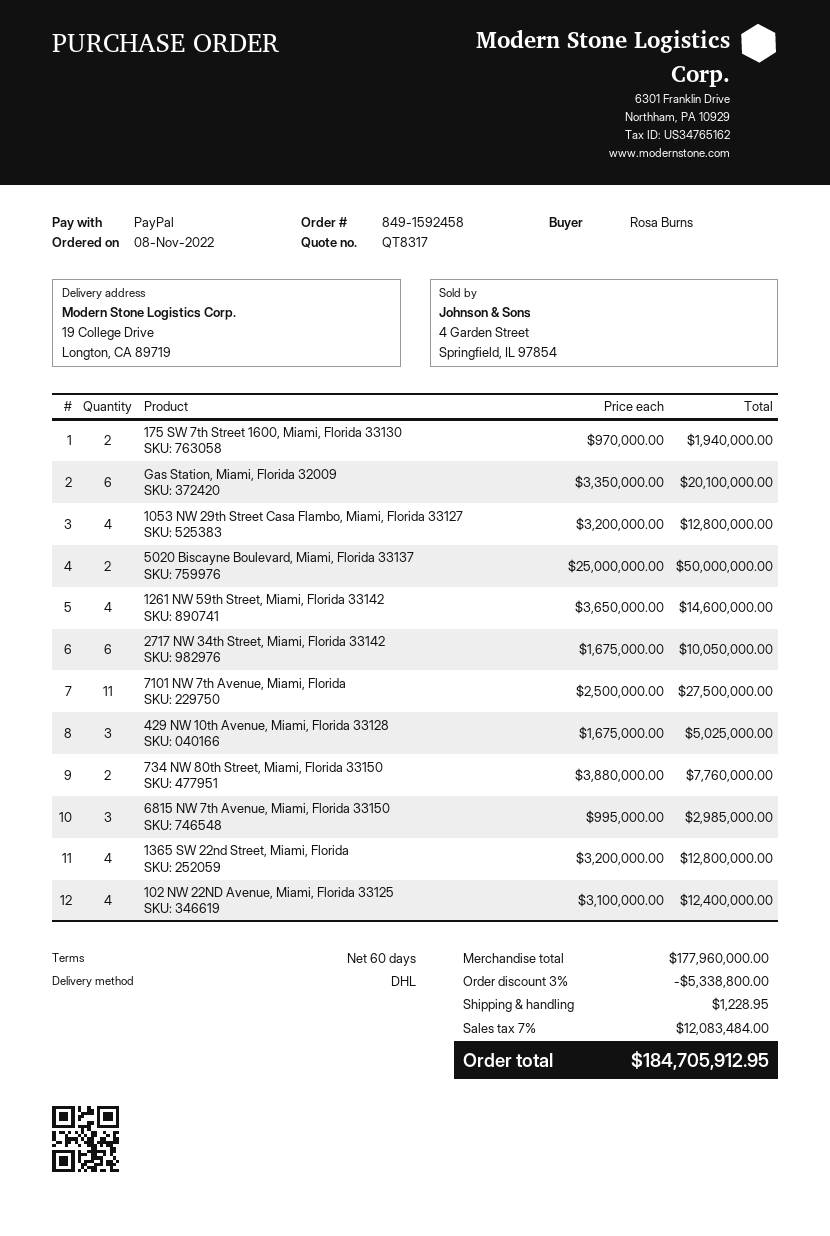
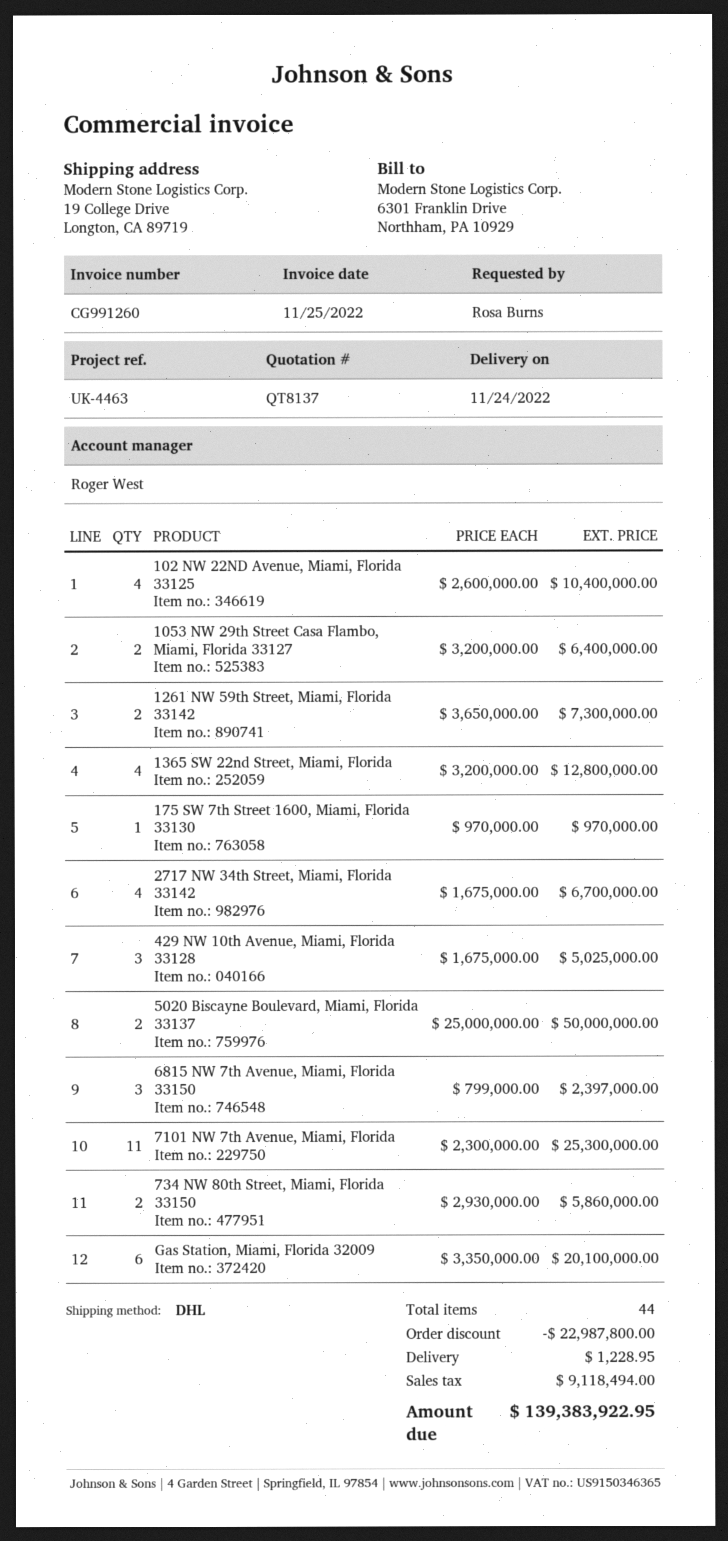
quote number: QT8317 -> QT8137
175 SW 7th Street 1600, Miami, Florida 33130: 2 x 970000.00 = 1940000.00 -> 1 x 970000.00 = 970000.00
1053 NW 29th Street Casa Flambo, Miami, Florida 33127: 4 x 3200000.00 = 12800000.00 -> 2 x 3200000.00 = 6400000.00
1261 NW 59th Street, Miami, Florida 33142: 4 x 3650000.00 = 14600000.00 -> 2 x 3650000.00 = 7300000.00
2717 NW 34th Street, Miami, Florida 33142: 6 x 1675000.00 = 10050000.00 -> 4 x 1675000.00 = 6700000.00
7101 NW 7th Avenue, Miami, Florida: 11 x 2500000.00 = 27500000.00 -> 11 x 2300000.00 = 25300000.00
734 NW 80th Street, Miami, Florida 33150: 2 x 3880000.00 = 7760000.00 -> 2 x 2930000.00 = 5860000.00
6815 NW 7th Avenue, Miami, Florida 33150: 3 x 995000.00 = 2985000.00 -> 3 x 799000.00 = 2397000.00
102 NW 22ND Avenue, Miami, Florida 33125: 4 x 3100000.00 = 12400000.00 -> 4 x 2600000.00 = 10400000.00
discount: 5338800.00 -> 22987800.00
tax: 12083484.00 -> 9118494.00
total: 184705912.95 -> 139383922.95

